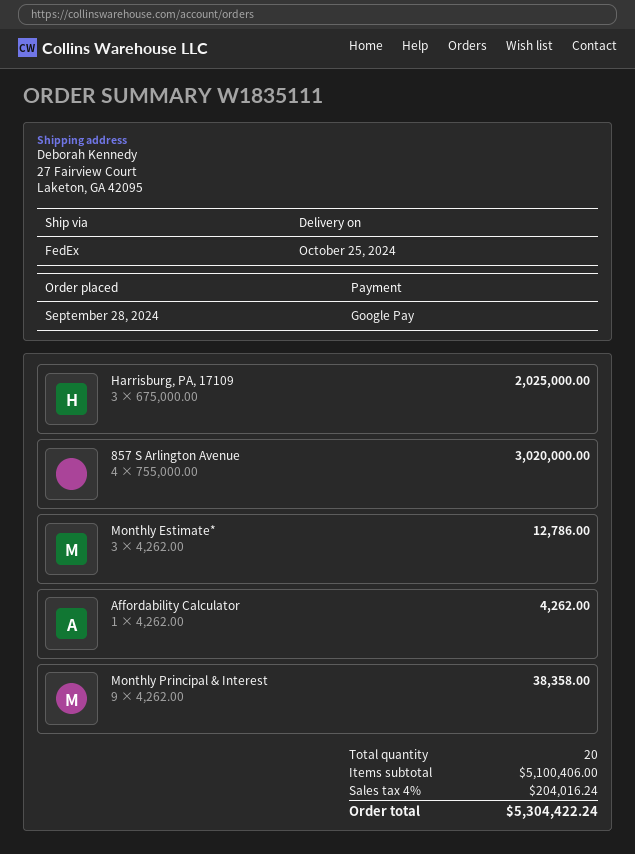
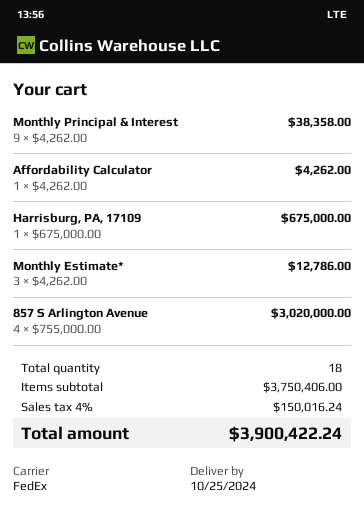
Harrisburg, PA, 17109: 3 x 675000.00 = 2025000.00 -> 1 x 675000.00 = 675000.00
total quantity: 20 -> 18
subtotal: 5100406.00 -> 3750406.00
tax: 4% = 204016.24 -> 4% = 150016.24
total: 5304422.24 -> 3900422.24

